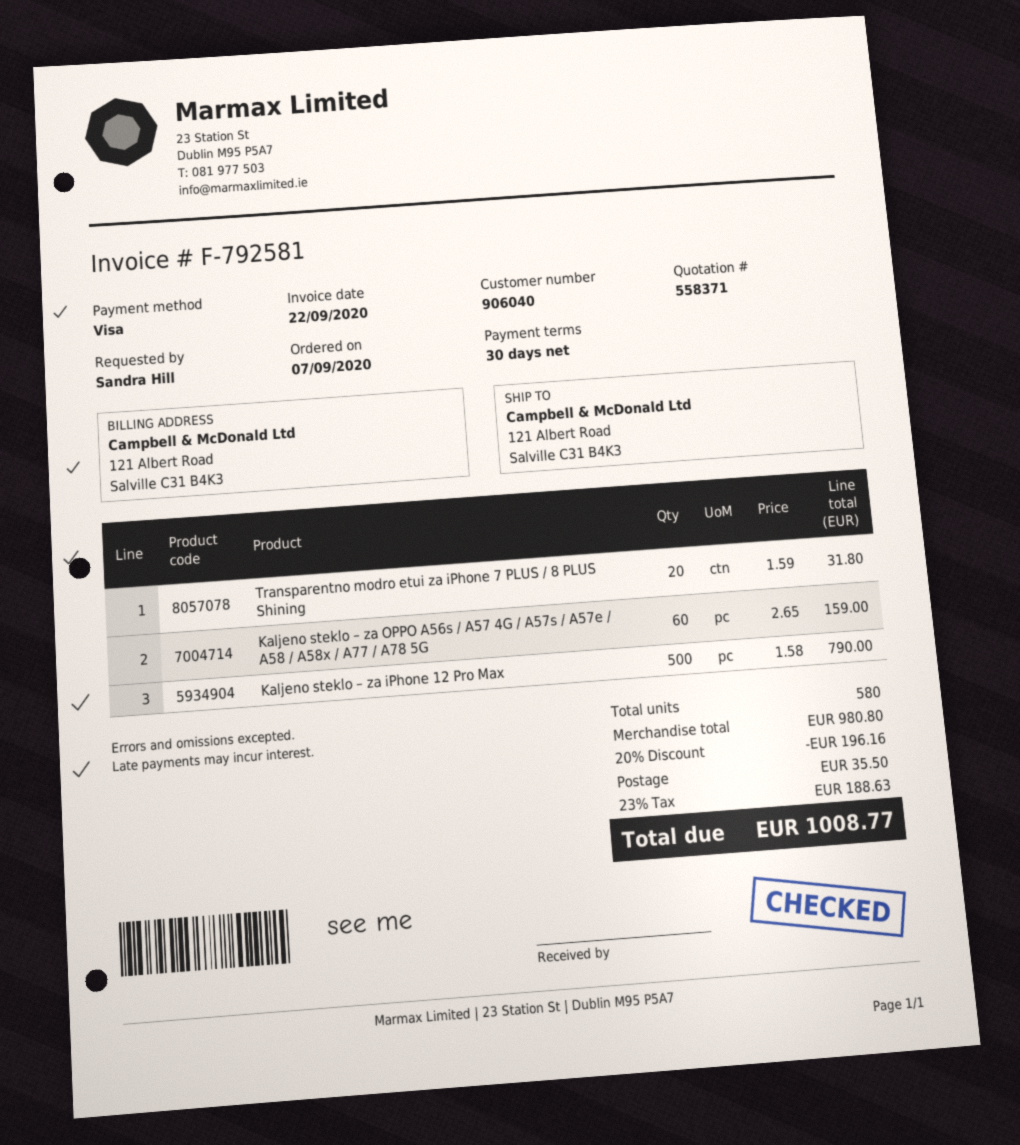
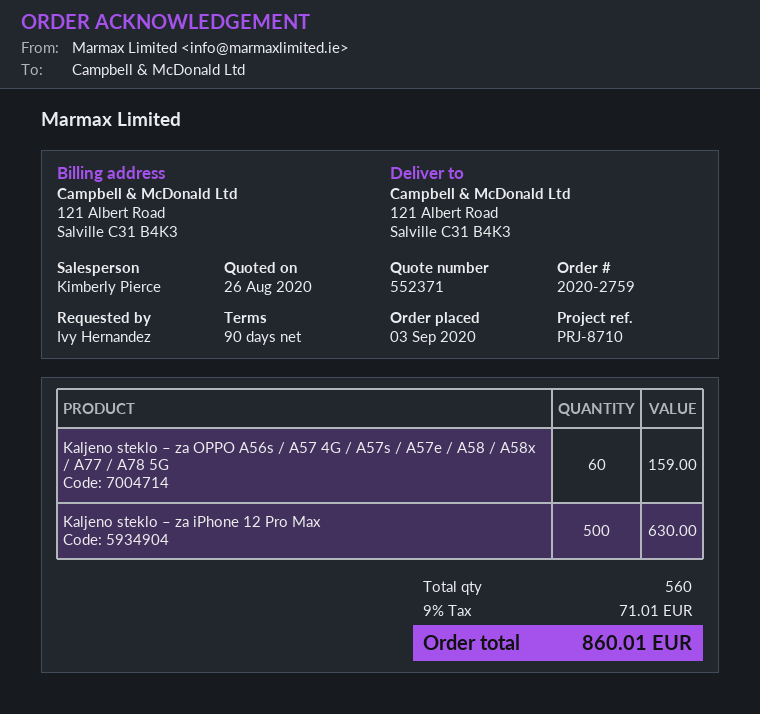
quote number: 558371 -> 552371
order date: 2020-09-07 -> 2020-09-03
payment terms: 30 days -> 90 days
ordered by: Sandra Hill -> Ivy Hernandez
Transparentno modro etui za iPhone 7 PLUS / 8 PLUS Shining: 20 for 31.80 -> none
Kaljeno steklo – za iPhone 12 Pro Max: 500 for 790.00 -> 500 for 630.00
total quantity: 580 -> 560
discount: 20% = 196.16 -> none
shipping: 35.50 -> none
tax: 23% = 188.63 -> 9% = 71.01
total: 1008.77 -> 860.01

